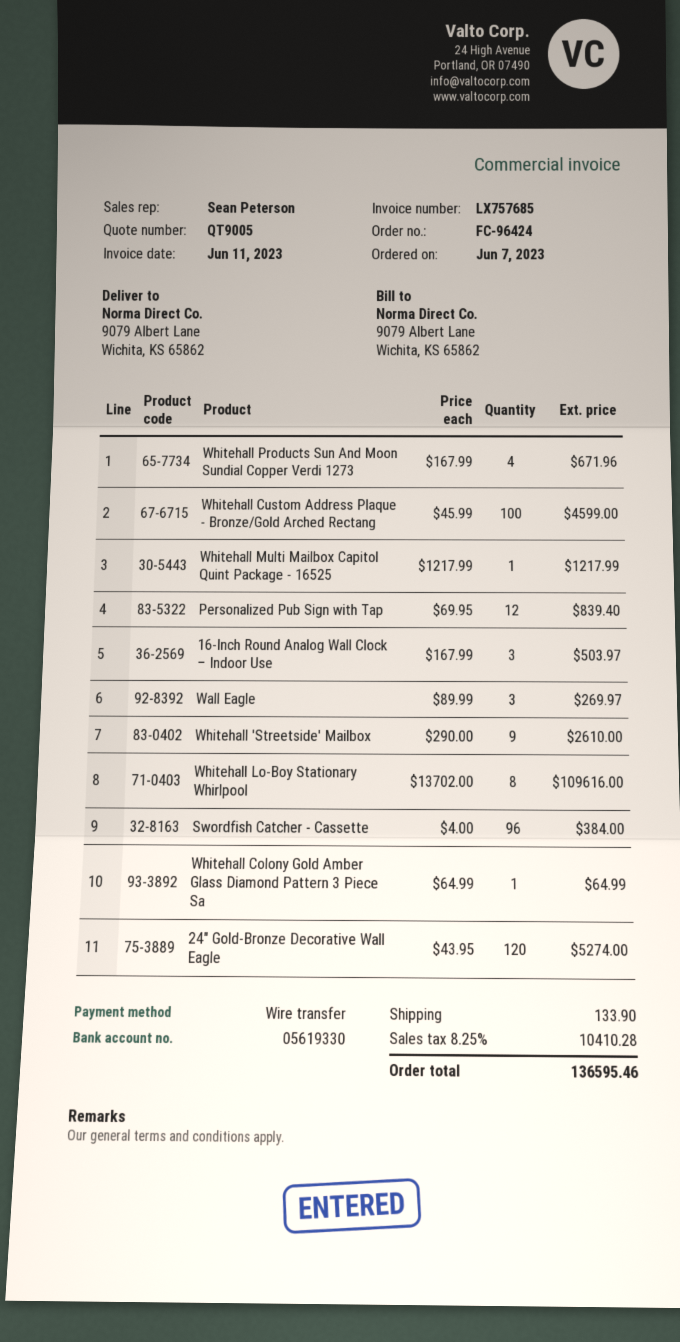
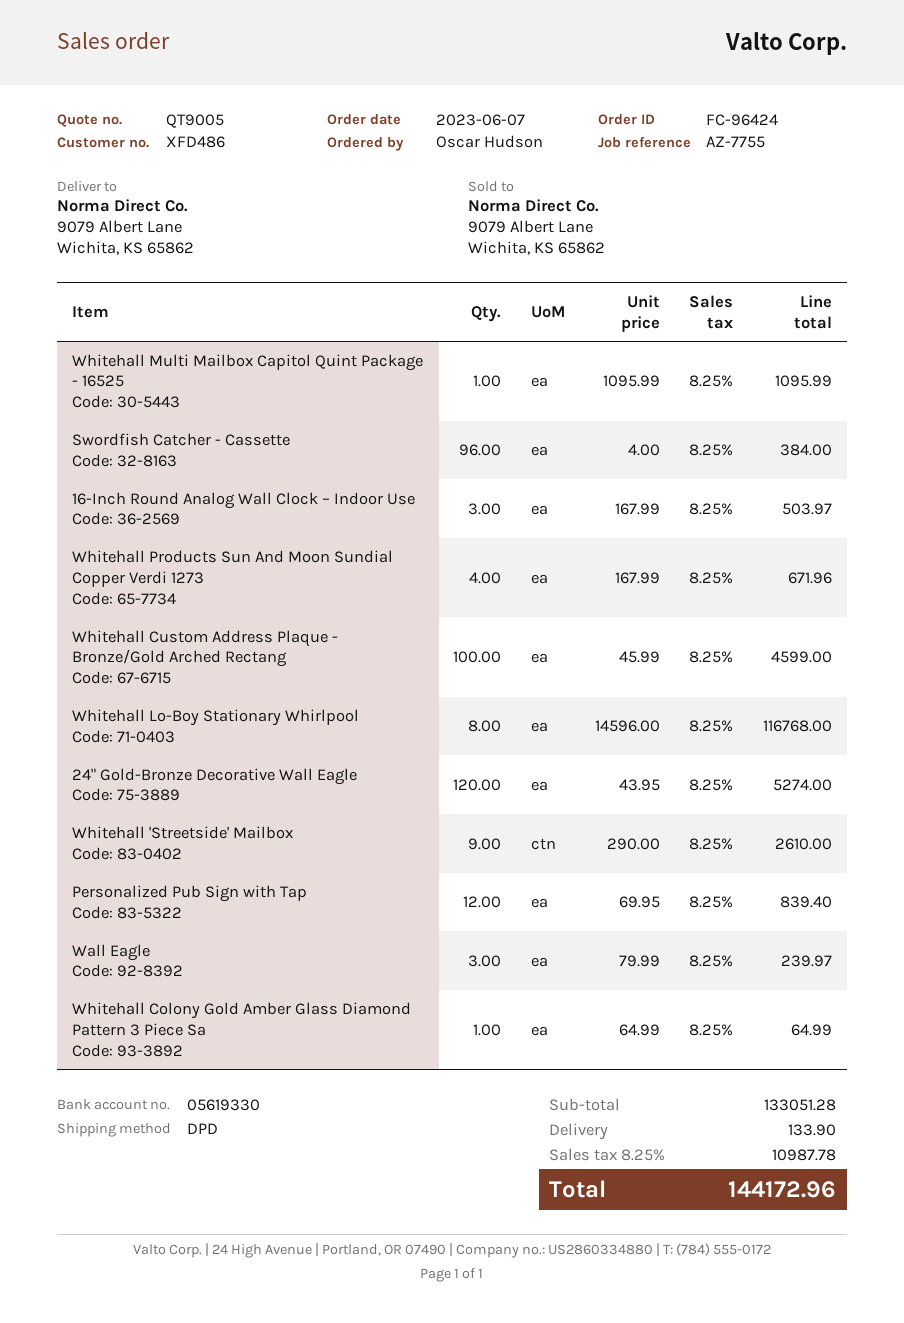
Whitehall Multi Mailbox Capitol Quint Package - 16525: 1 x 1217.99 = 1217.99 -> 1 x 1095.99 = 1095.99
Wall Eagle: 3 x 89.99 = 269.97 -> 3 x 79.99 = 239.97
Whitehall Lo-Boy Stationary Whirlpool: 8 x 13702.00 = 109616.00 -> 8 x 14596.00 = 116768.00
tax: 8.25% = 10410.28 -> 8.25% = 10987.78
total: 136595.46 -> 144172.96

